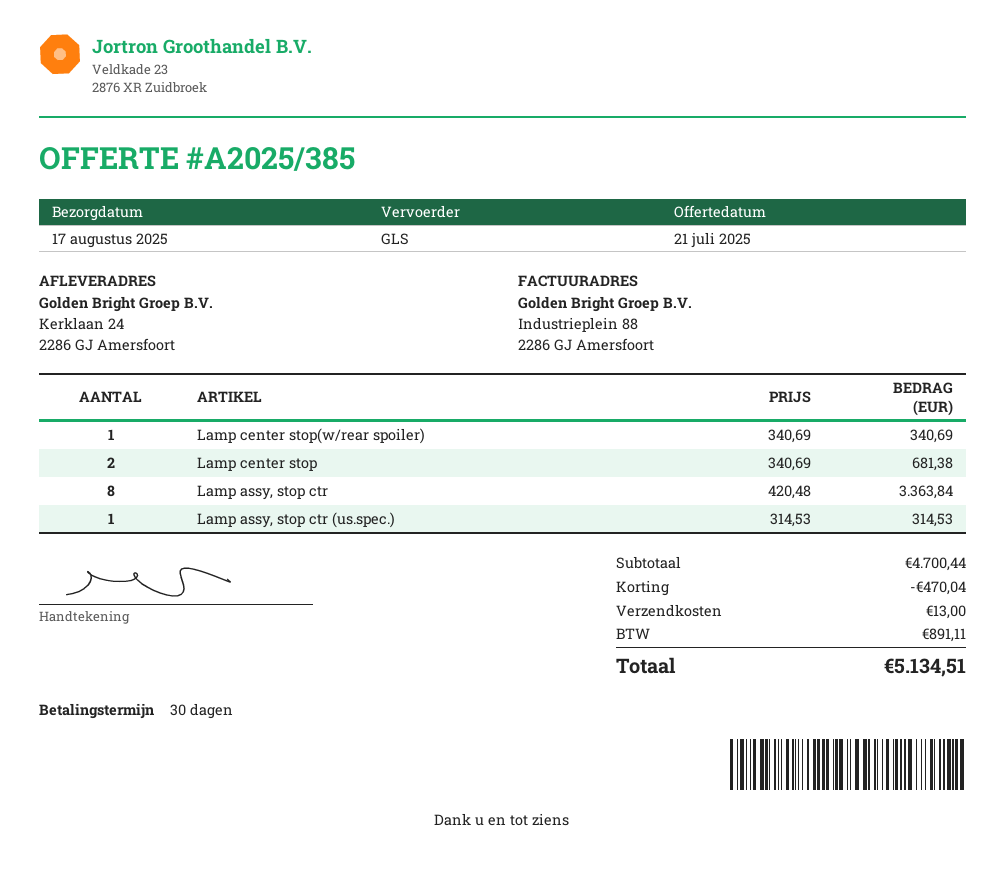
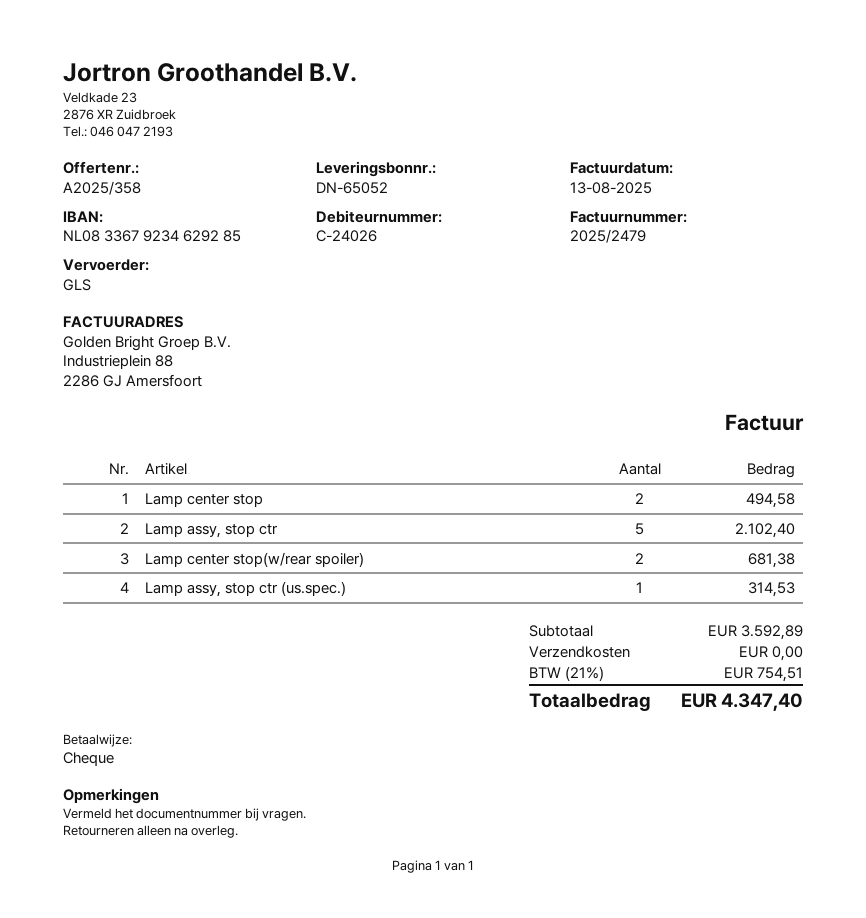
quote number: A2025/385 -> A2025/358
Lamp center stop(w/rear spoiler): 1 for 340.69 -> 2 for 681.38
Lamp center stop: 2 for 681.38 -> 2 for 494.58
Lamp assy, stop ctr: 8 for 3363.84 -> 5 for 2102.40
subtotal: 4700.44 -> 3592.89
discount: 470.04 -> none
shipping: 13.00 -> 0.00
tax: 891.11 -> 754.51
total: 5134.51 -> 4347.40

